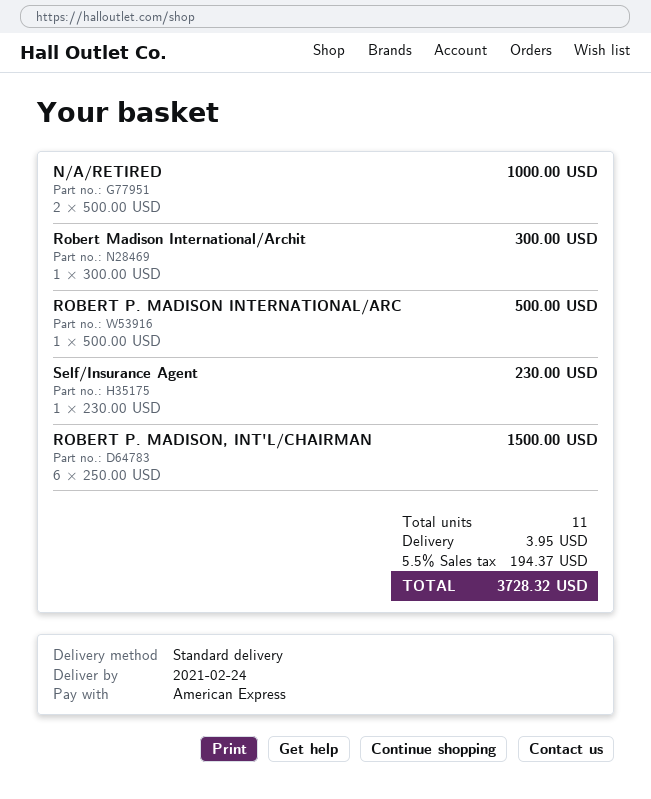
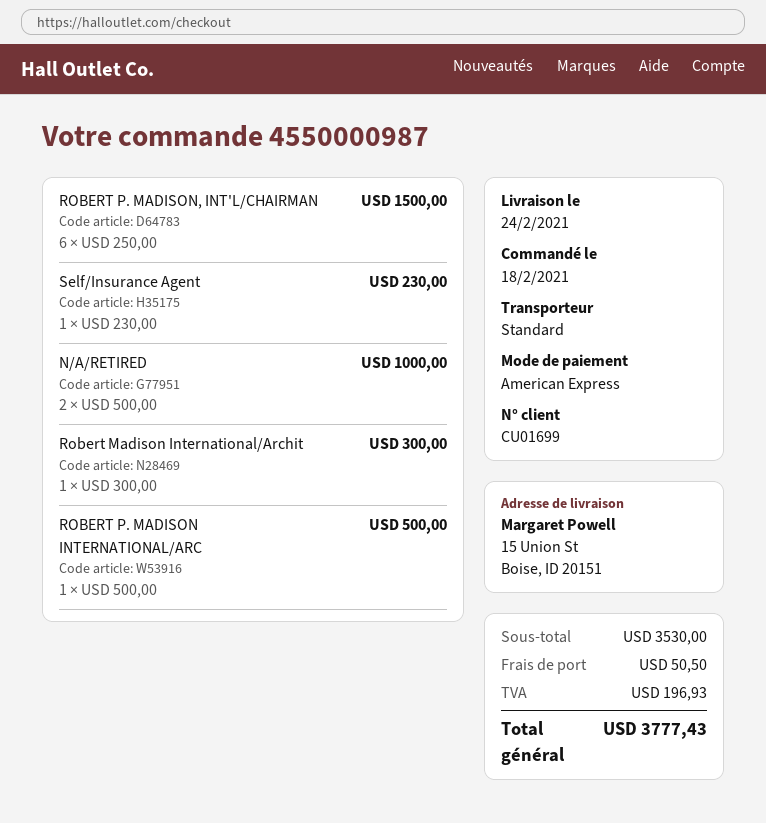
shipping: 3.95 -> 50.50
tax: 194.37 -> 196.93
total: 3728.32 -> 3777.43

